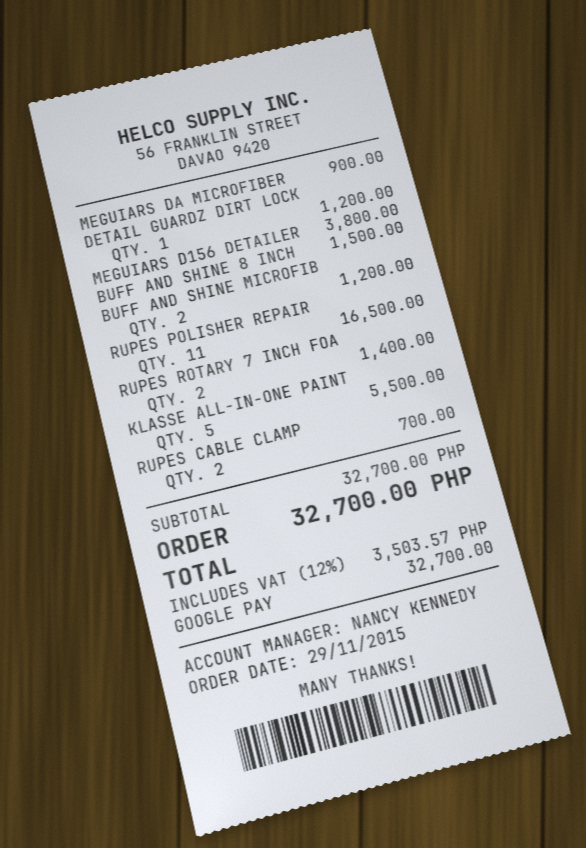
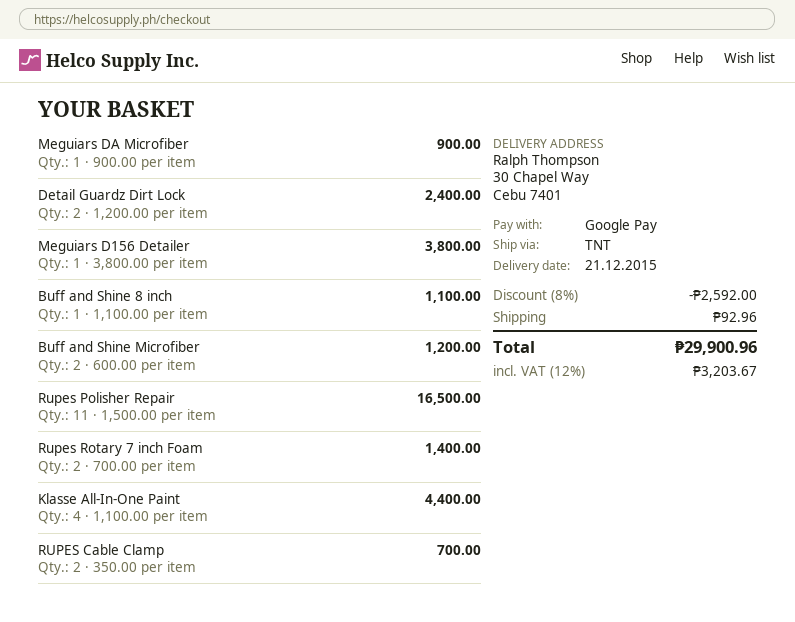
DETAIL GUARDZ DIRT LOCK: 1 for 1200.00 -> 2 for 2400.00
BUFF AND SHINE 8 INCH: 1 for 1500.00 -> 1 for 1100.00
KLASSE ALL-IN-ONE PAINT: 5 for 5500.00 -> 4 for 4400.00
discount: none -> 8% = 2592.00
shipping: none -> 92.96
tax: 12% = 3503.57 -> 12% = 3203.67
total: 32700.00 -> 29900.96

